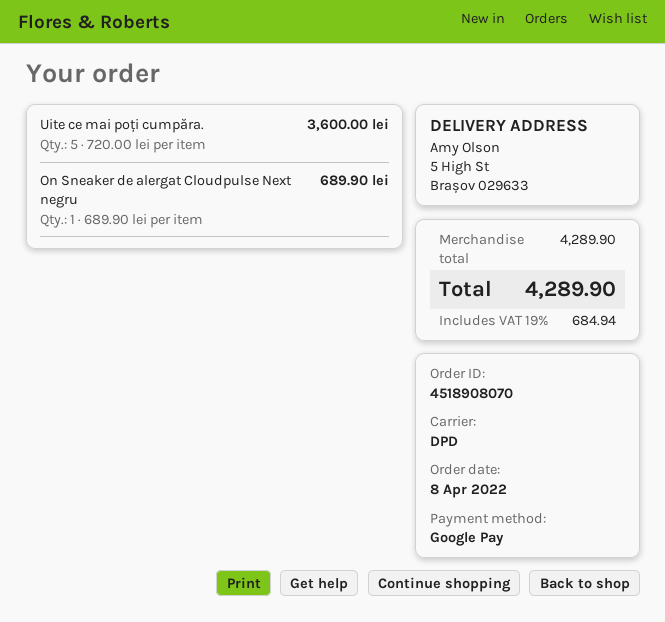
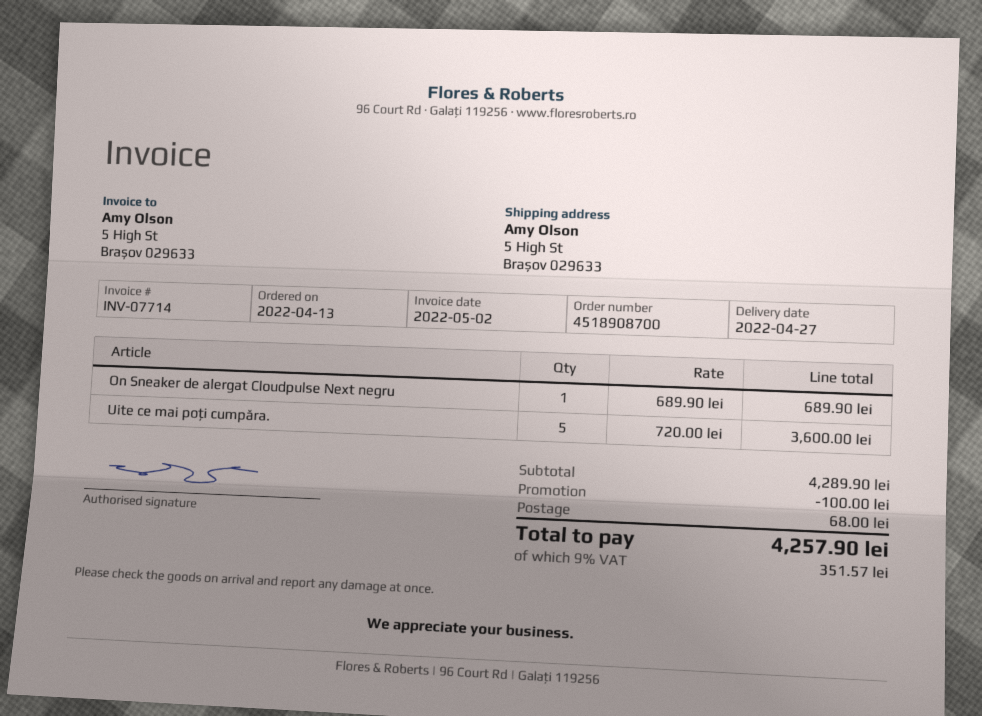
order number: 4518908070 -> 4518908700
order date: 2022-04-08 -> 2022-04-13
discount: none -> 100.00
shipping: none -> 68.00
tax: 19% = 684.94 -> 9% = 351.57
total: 4289.90 -> 4257.90

